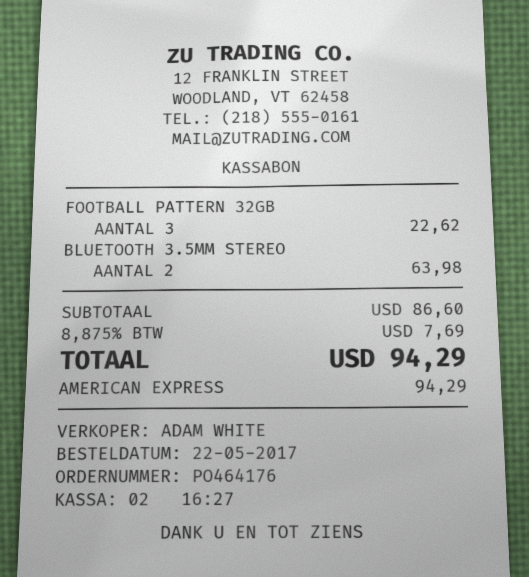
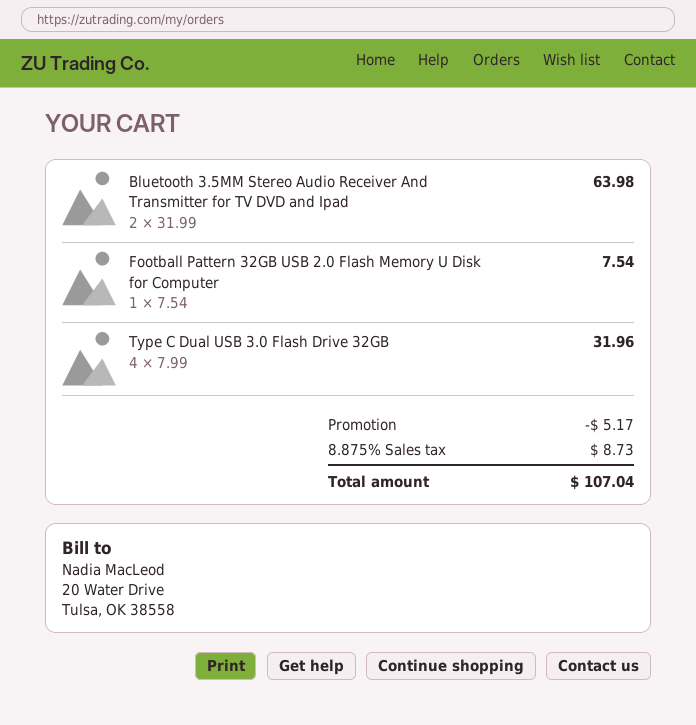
FOOTBALL PATTERN 32GB: 3 for 22.62 -> 1 for 7.54
Type C Dual USB 3.0 Flash Drive 32GB: none -> 4 for 31.96
discount: none -> 5.17
tax: 8.875% = 7.69 -> 8.875% = 8.73
total: 94.29 -> 107.04

